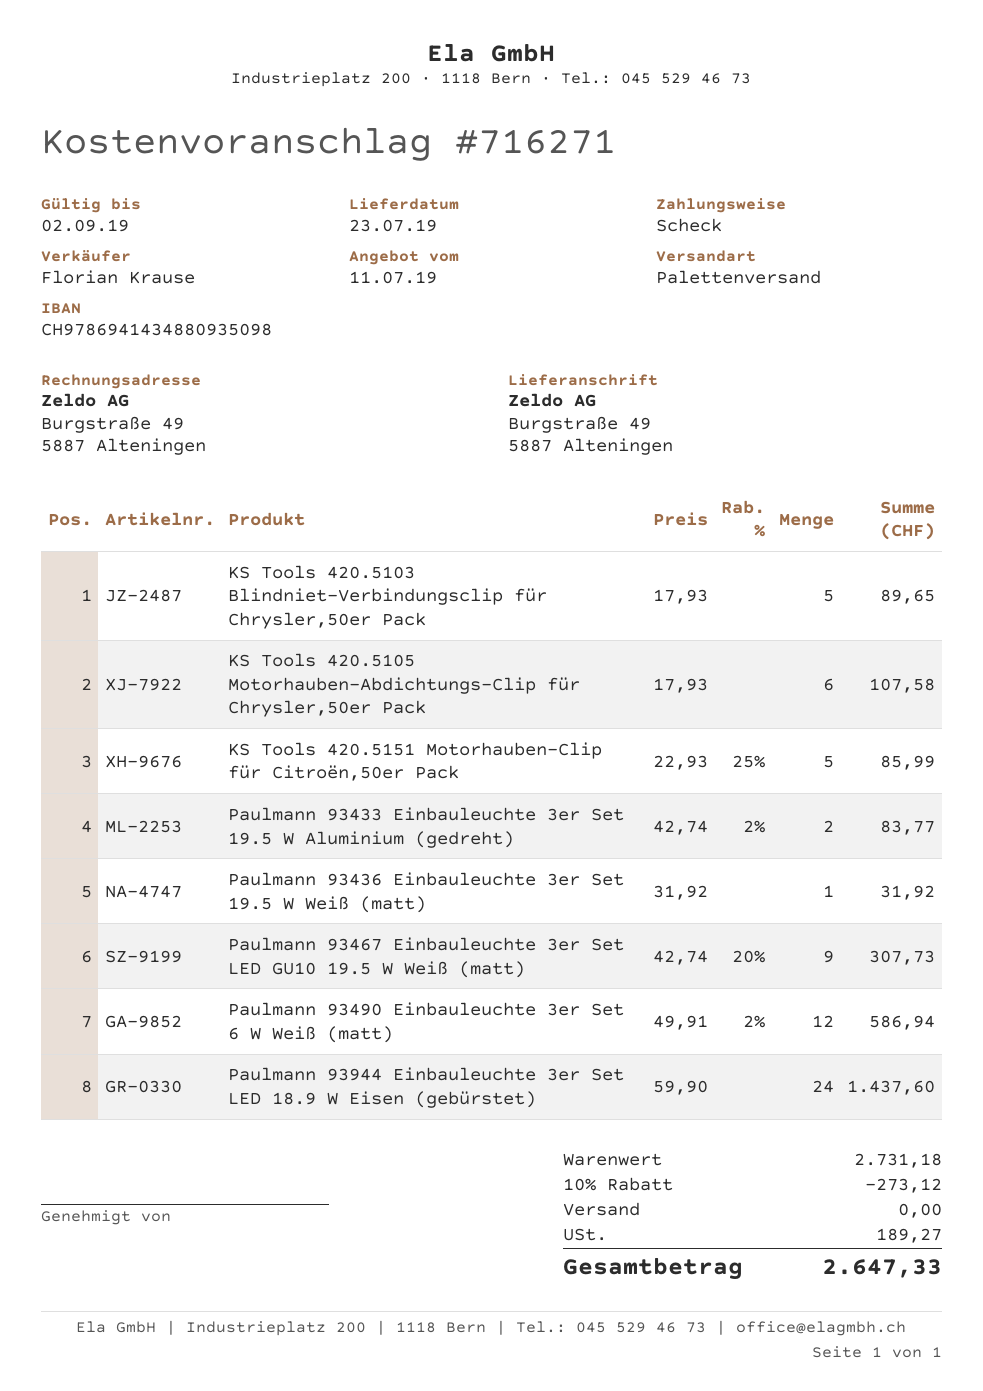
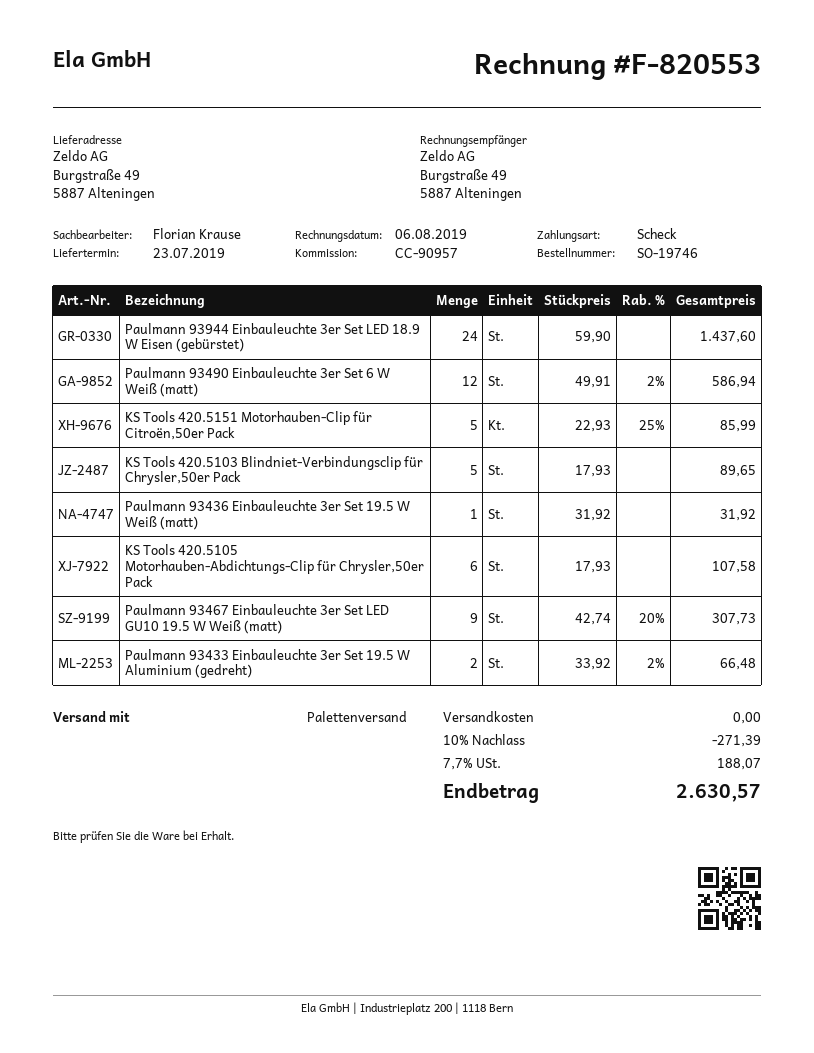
Paulmann 93433 Einbauleuchte 3er Set 19.5 W Aluminium (gedreht): 2 x 42.74 - 2% = 83.77 -> 2 x 33.92 - 2% = 66.48
discount: 10% = 273.12 -> 10% = 271.39
tax: 189.27 -> 188.07
total: 2647.33 -> 2630.57

